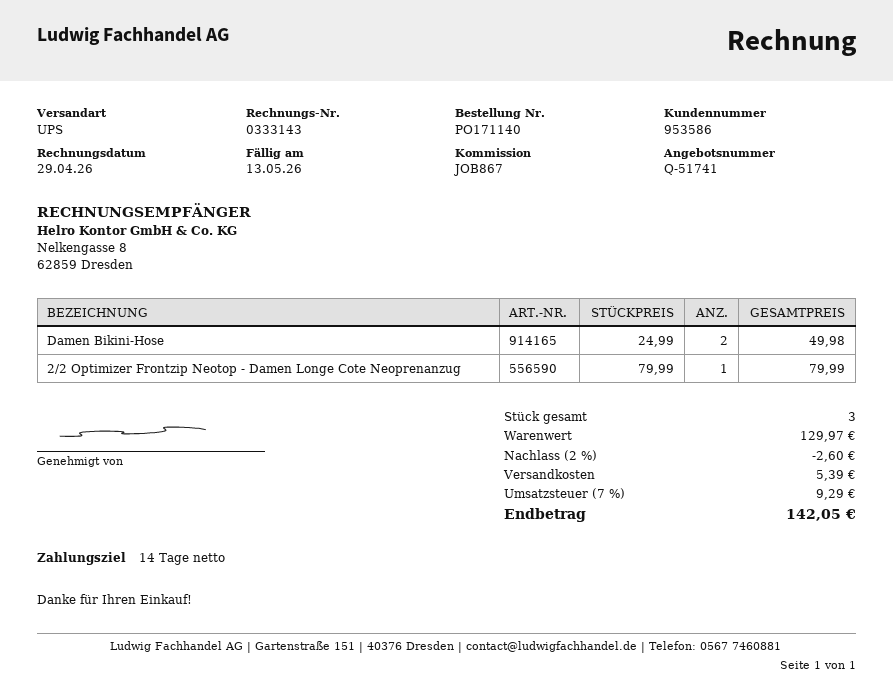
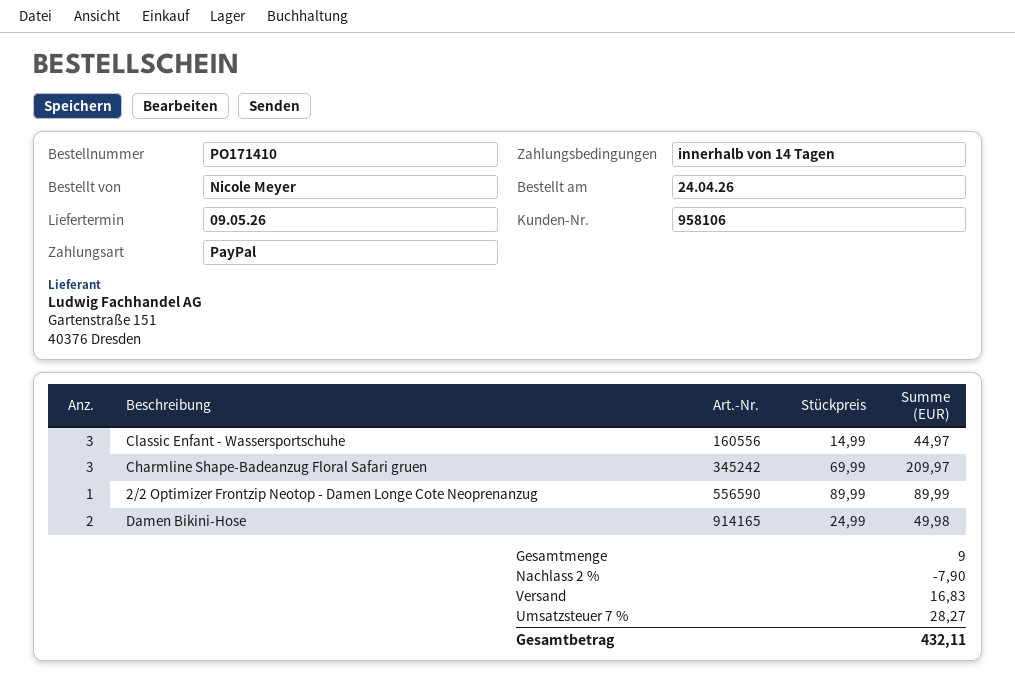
order number: PO171140 -> PO171410
customer number: 953586 -> 958106
2/2 Optimizer Frontzip Neotop - Damen Longe Cote Neoprenanzug: 1 x 79.99 = 79.99 -> 1 x 89.99 = 89.99
Classic Enfant - Wassersportschuhe: none -> 3 x 14.99 = 44.97
Charmline Shape-Badeanzug Floral Safari gruen: none -> 3 x 69.99 = 209.97
total quantity: 3 -> 9
discount: 2% = 2.60 -> 2% = 7.90
shipping: 5.39 -> 16.83
tax: 7% = 9.29 -> 7% = 28.27
total: 142.05 -> 432.11

